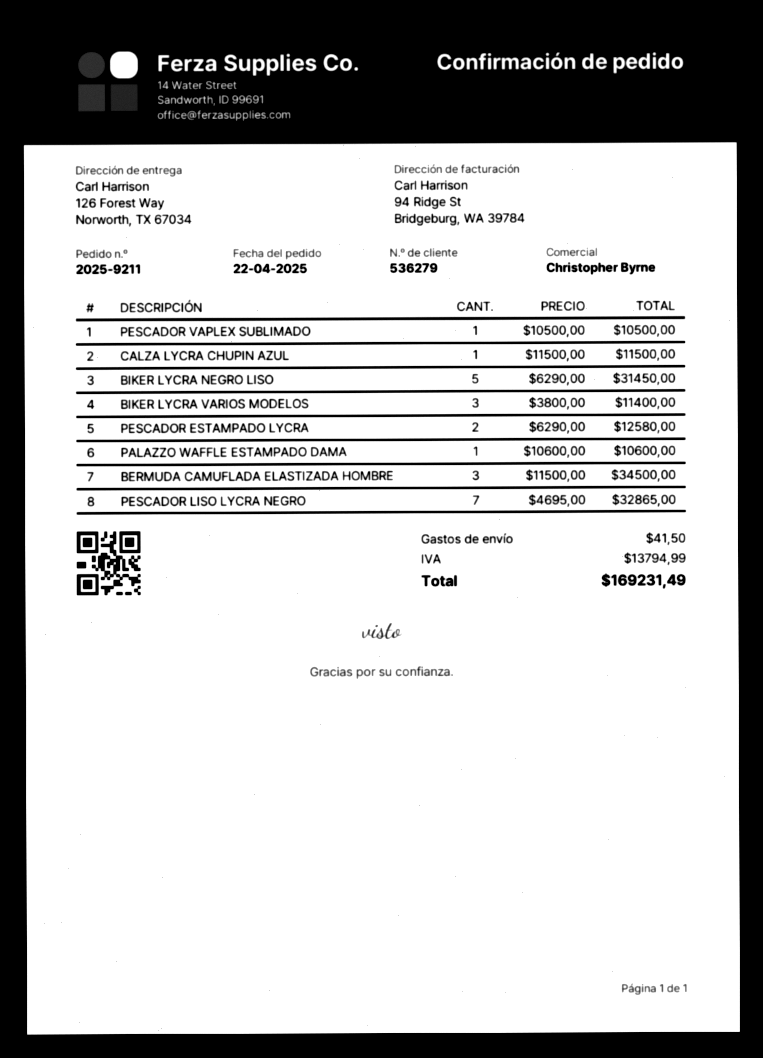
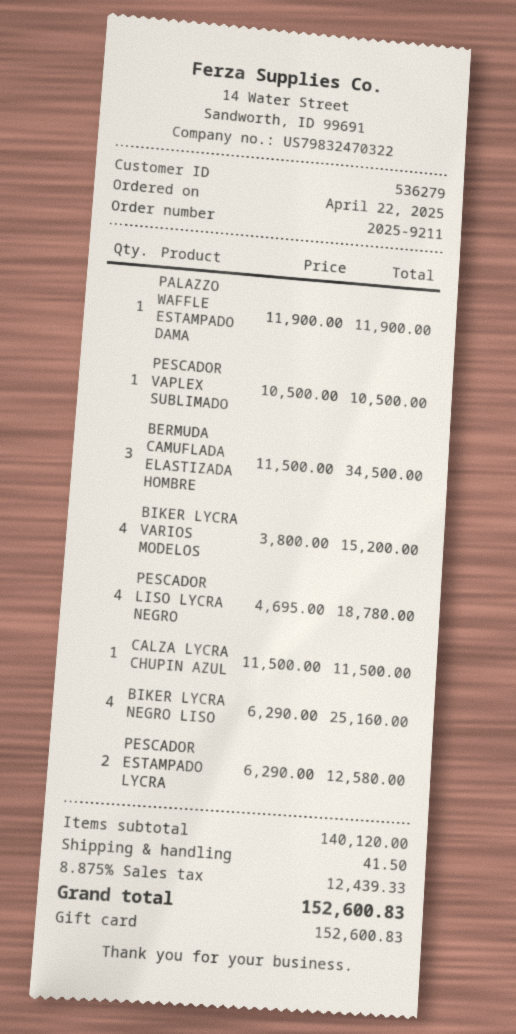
BIKER LYCRA NEGRO LISO: 5 x 6290.00 = 31450.00 -> 4 x 6290.00 = 25160.00
BIKER LYCRA VARIOS MODELOS: 3 x 3800.00 = 11400.00 -> 4 x 3800.00 = 15200.00
PALAZZO WAFFLE ESTAMPADO DAMA: 1 x 10600.00 = 10600.00 -> 1 x 11900.00 = 11900.00
PESCADOR LISO LYCRA NEGRO: 7 x 4695.00 = 32865.00 -> 4 x 4695.00 = 18780.00
tax: 13794.99 -> 12439.33
total: 169231.49 -> 152600.83

